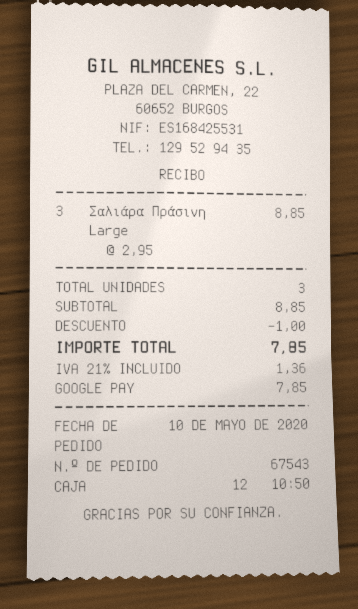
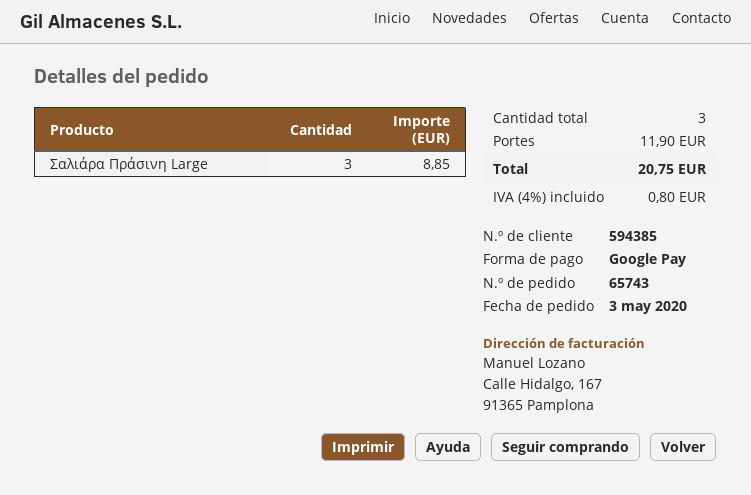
order number: 67543 -> 65743
order date: 2020-05-10 -> 2020-05-03
discount: 1.00 -> none
shipping: none -> 11.90
tax: 21% = 1.36 -> 4% = 0.80
total: 7.85 -> 20.75

